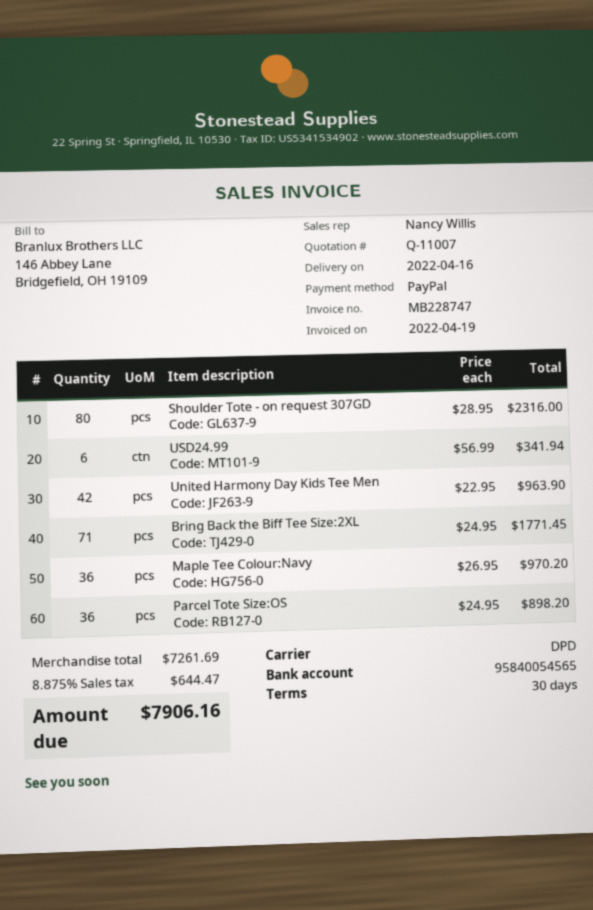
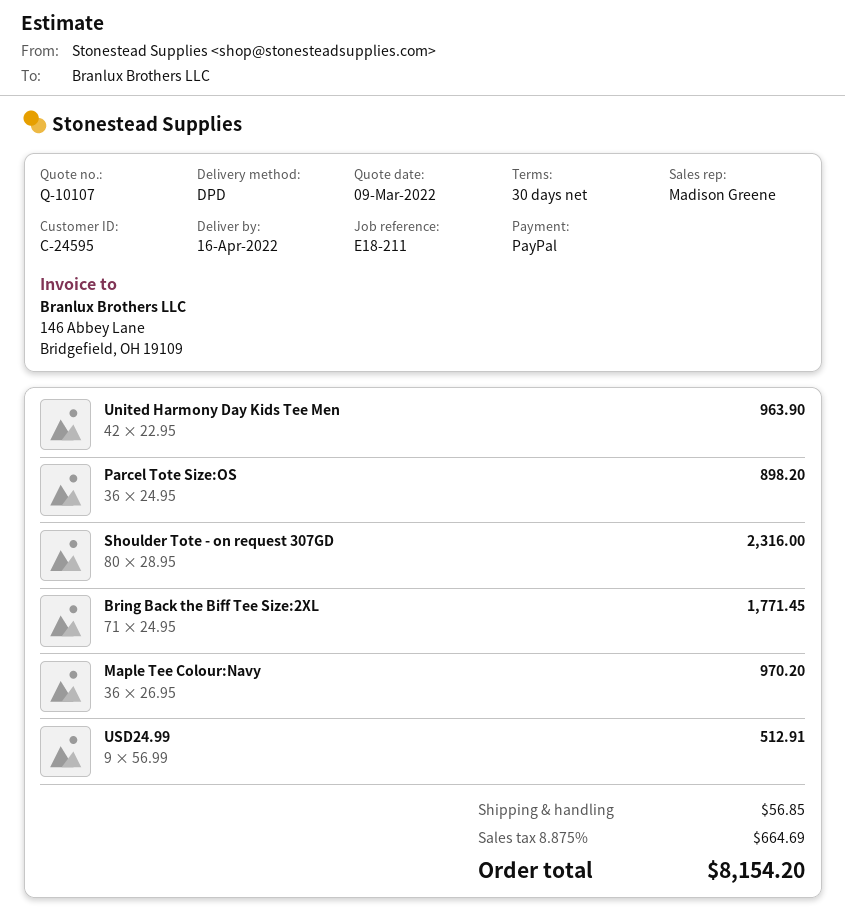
quote number: Q-11007 -> Q-10107
sales rep: Nancy Willis -> Madison Greene
USD24.99: 6 x 56.99 = 341.94 -> 9 x 56.99 = 512.91
shipping: none -> 56.85
tax: 8.875% = 644.47 -> 8.875% = 664.69
total: 7906.16 -> 8154.20

